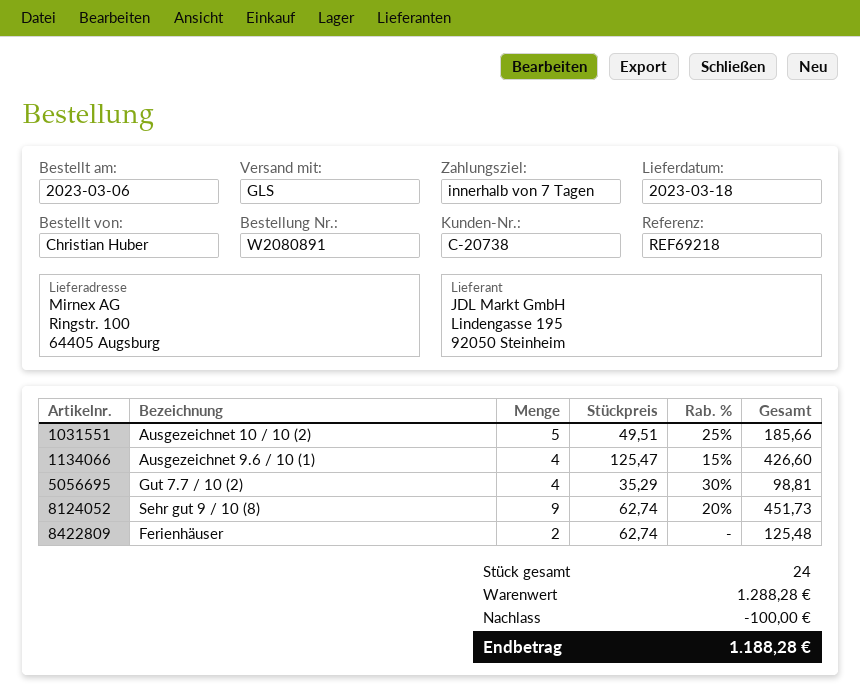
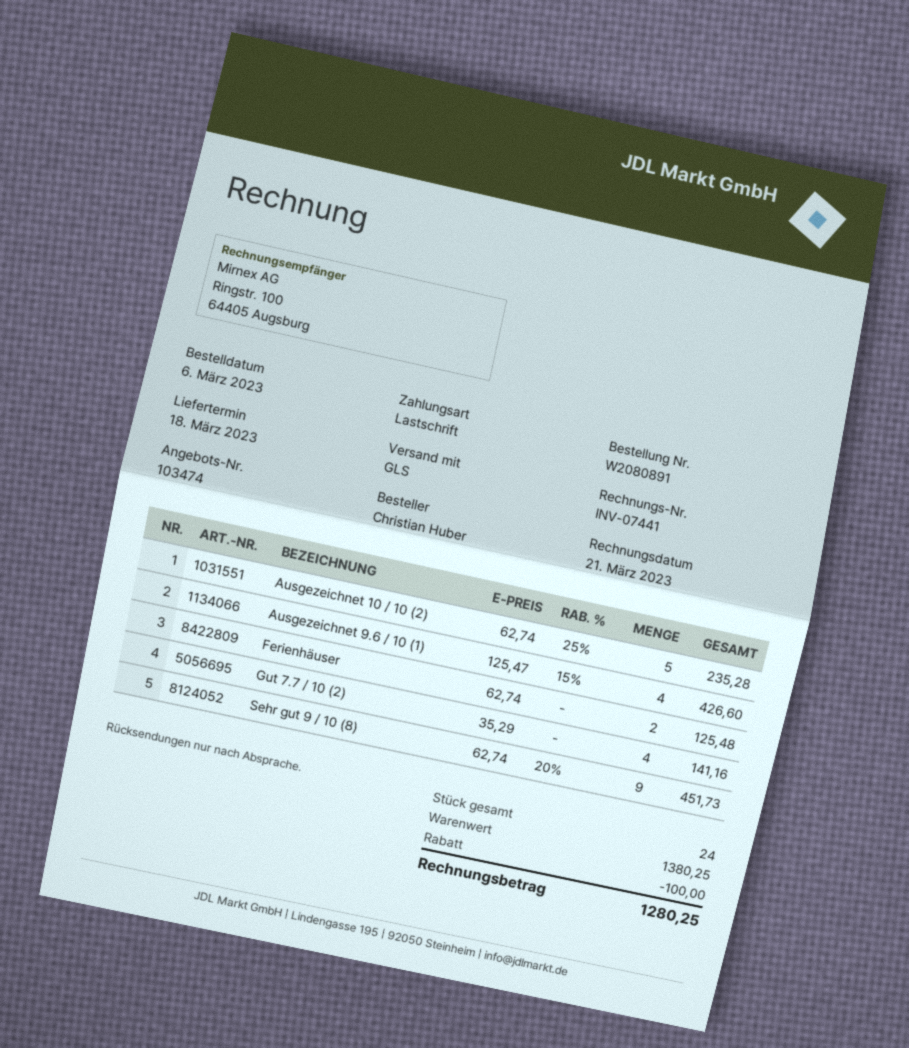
Ausgezeichnet 10 / 10 (2): 5 x 49.51 - 25% = 185.66 -> 5 x 62.74 - 25% = 235.28
Gut 7.7 / 10 (2): 4 x 35.29 - 30% = 98.81 -> 4 x 35.29 = 141.16
subtotal: 1288.28 -> 1380.25
total: 1188.28 -> 1280.25

